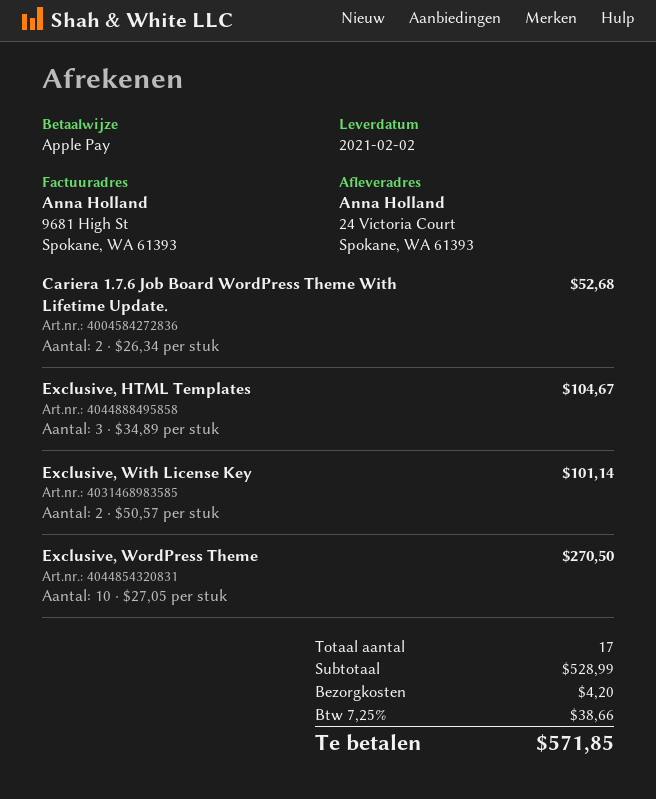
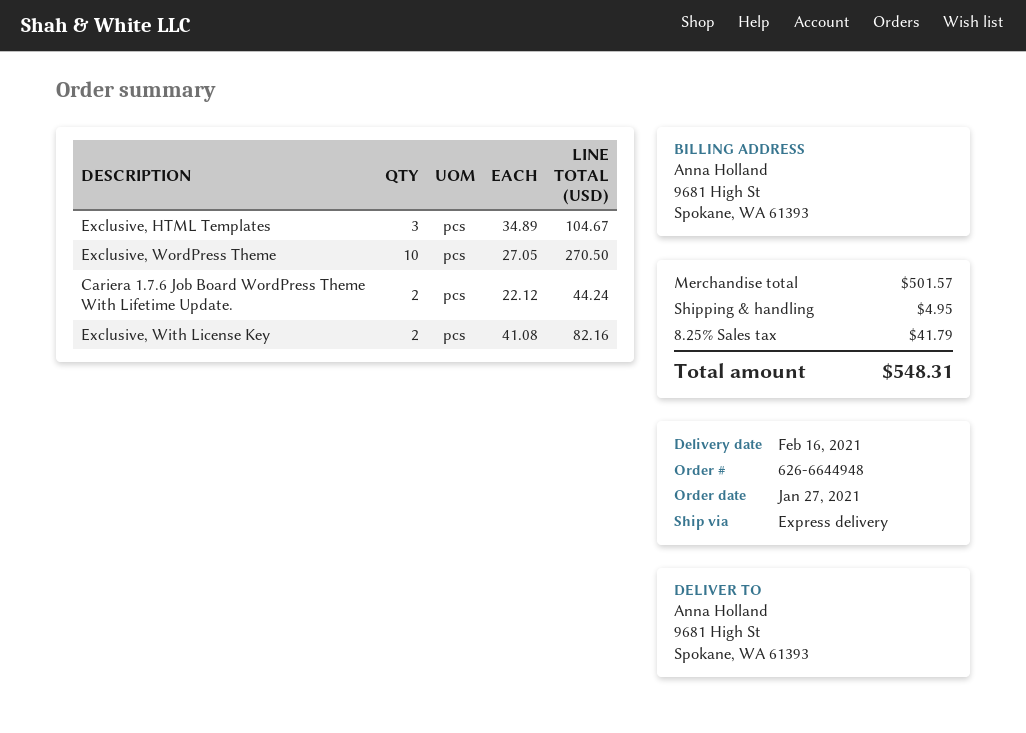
delivery date: 2021-02-02 -> 2021-02-16
ship to: 24 Victoria Court, Spokane, WA 61393 -> 9681 High St, Spokane, WA 61393
Cariera 1.7.6 Job Board WordPress Theme With Lifetime Update.: 2 x 26.34 = 52.68 -> 2 x 22.12 = 44.24
Exclusive, With License Key: 2 x 50.57 = 101.14 -> 2 x 41.08 = 82.16
subtotal: 528.99 -> 501.57
shipping: 4.20 -> 4.95
tax: 7.25% = 38.66 -> 8.25% = 41.79
total: 571.85 -> 548.31

